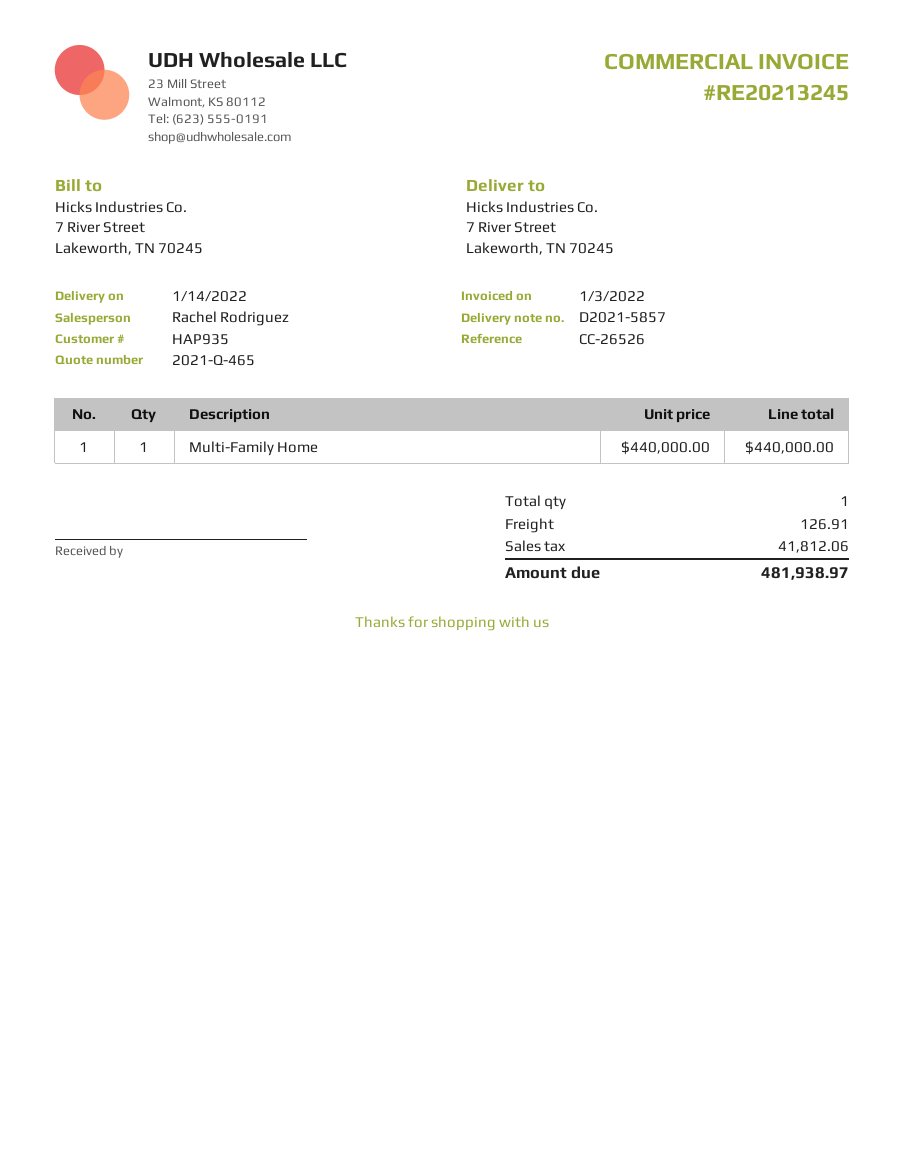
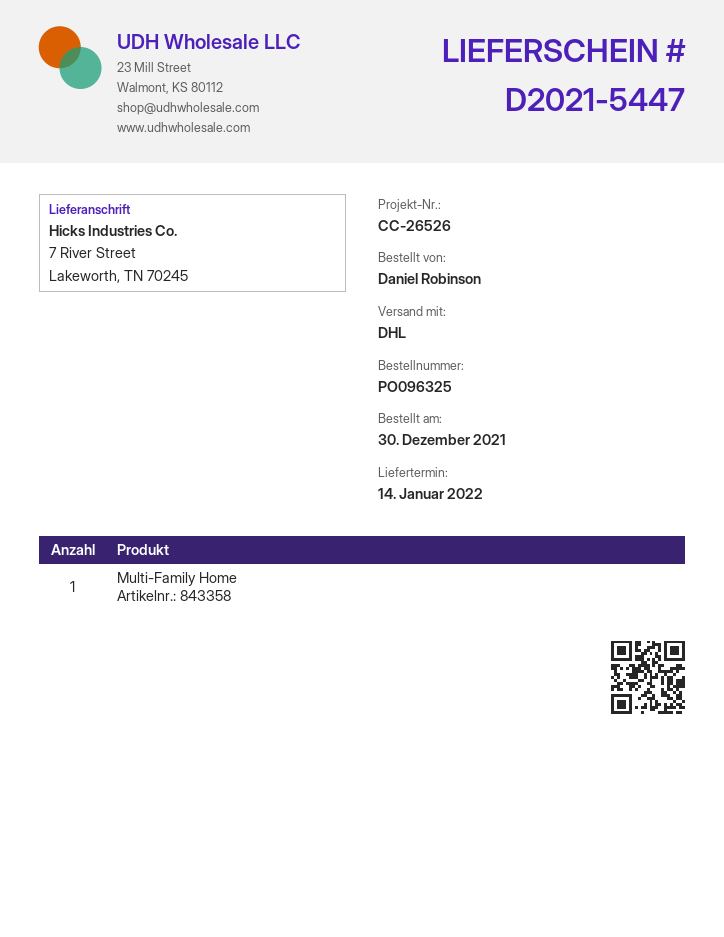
delivery note number: D2021-5857 -> D2021-5447

